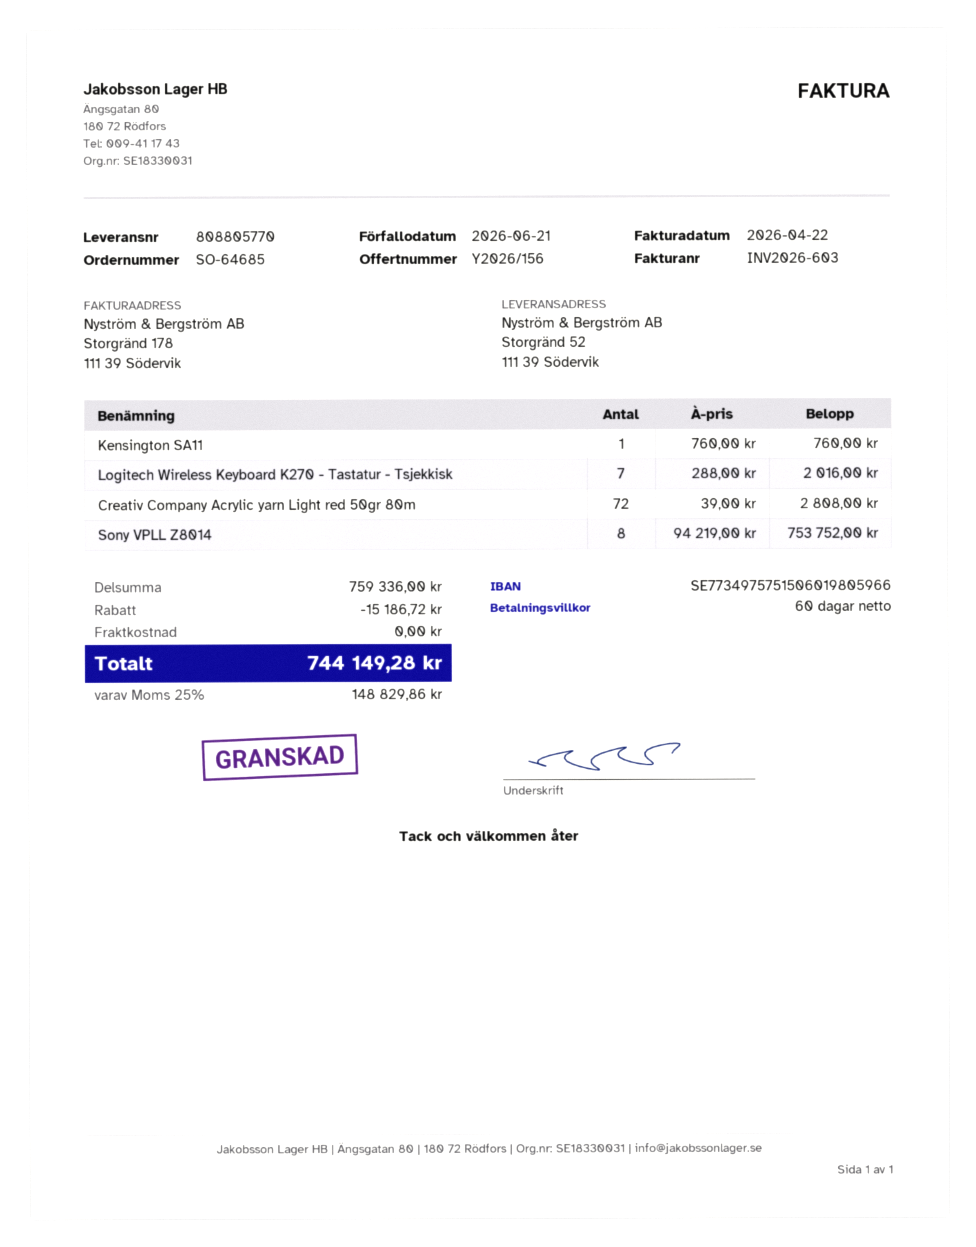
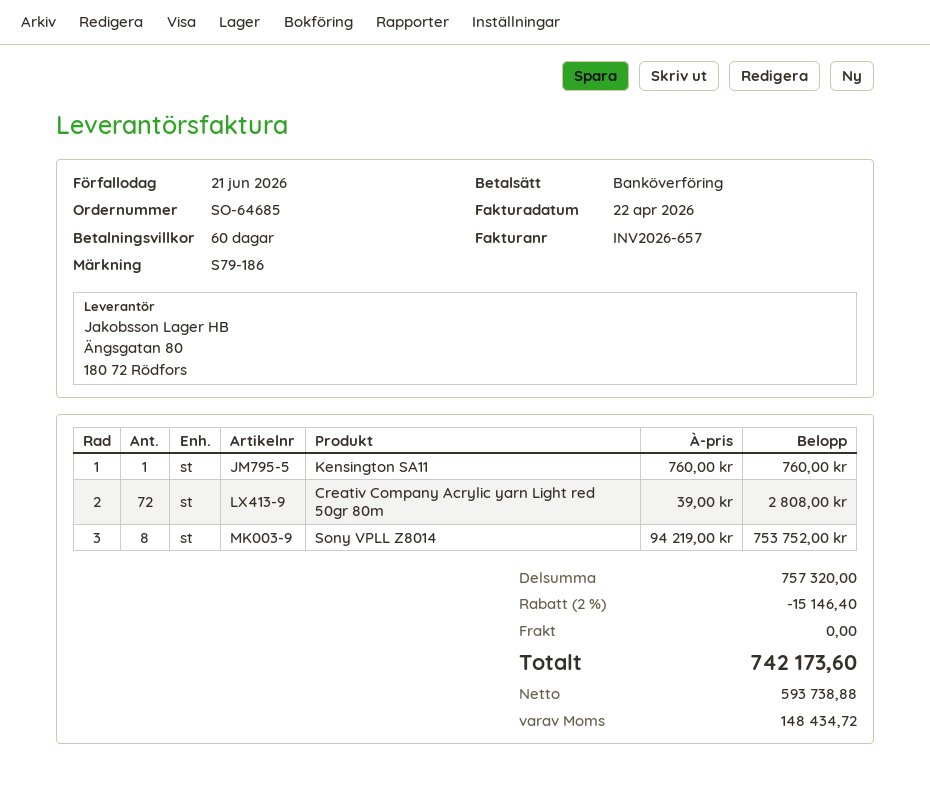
invoice number: INV2026-603 -> INV2026-657
Logitech Wireless Keyboard K270 - Tastatur - Tsjekkisk: 7 x 288.00 = 2016.00 -> none
subtotal: 759336.00 -> 757320.00
discount: 15186.72 -> 15146.40
tax: 148829.86 -> 148434.72
total: 744149.28 -> 742173.60

